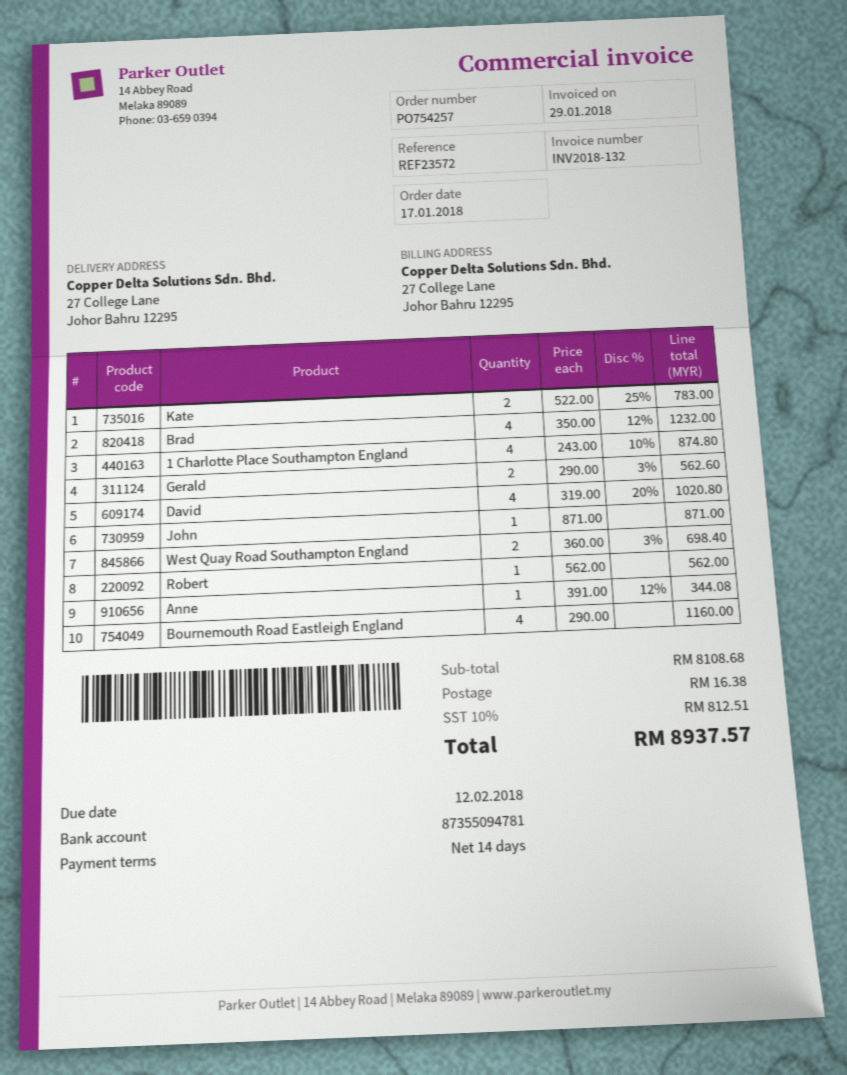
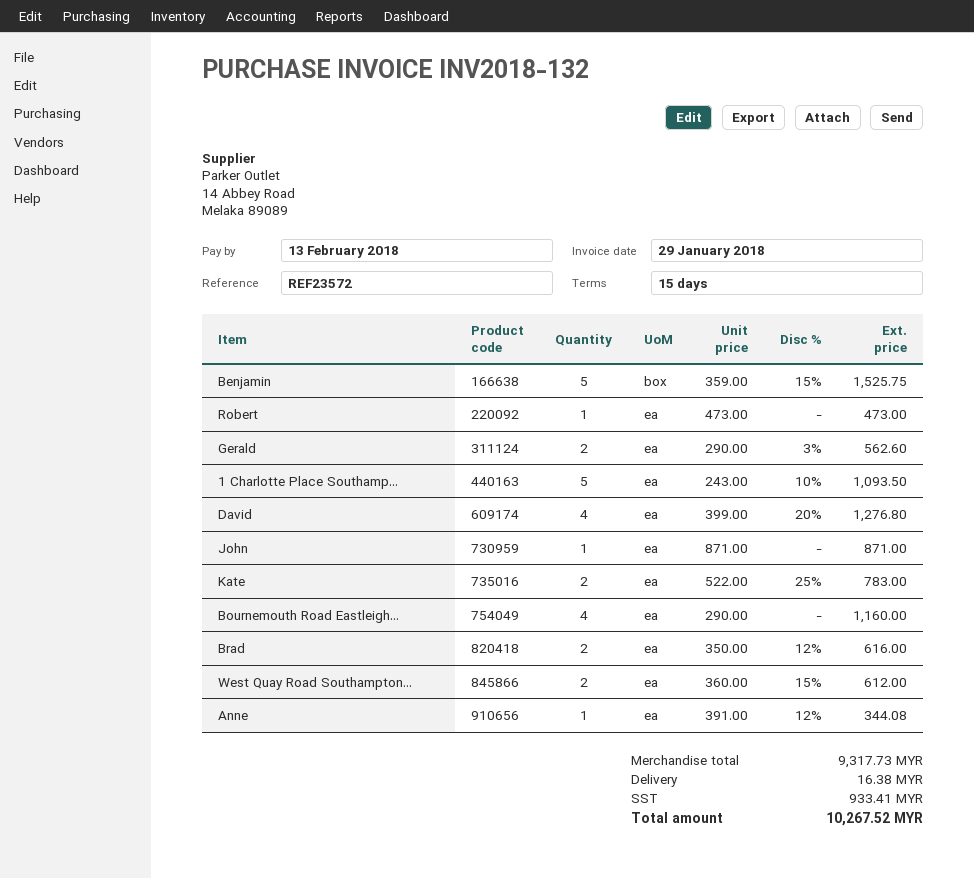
payment terms: 14 days -> 15 days
due date: 2018-02-12 -> 2018-02-13
Brad: 4 x 350.00 - 12% = 1232.00 -> 2 x 350.00 - 12% = 616.00
1 Charlotte Place Southampton England: 4 x 243.00 - 10% = 874.80 -> 5 x 243.00 - 10% = 1093.50
David: 4 x 319.00 - 20% = 1020.80 -> 4 x 399.00 - 20% = 1276.80
West Quay Road Southampton England: 2 x 360.00 - 3% = 698.40 -> 2 x 360.00 - 15% = 612.00
Robert: 1 x 562.00 = 562.00 -> 1 x 473.00 = 473.00
Benjamin: none -> 5 x 359.00 - 15% = 1525.75
subtotal: 8108.68 -> 9317.73
tax: 812.51 -> 933.41
total: 8937.57 -> 10267.52

